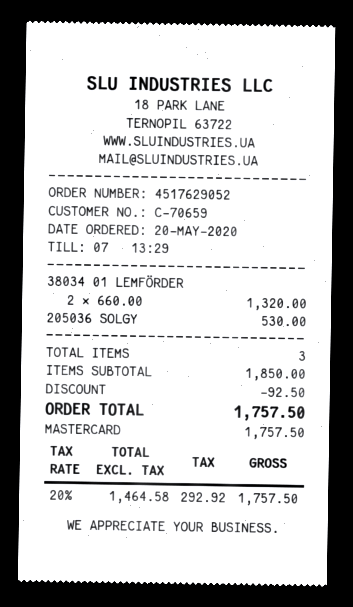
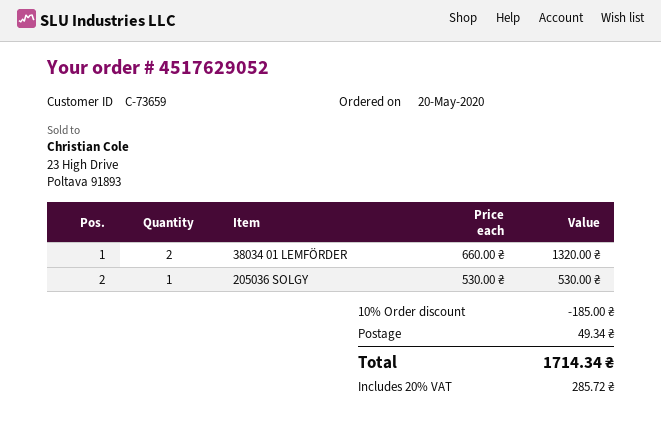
customer number: C-70659 -> C-73659
discount: 92.50 -> 185.00
shipping: none -> 49.34
tax: 20% = 292.92 -> 20% = 285.72
total: 1757.50 -> 1714.34

